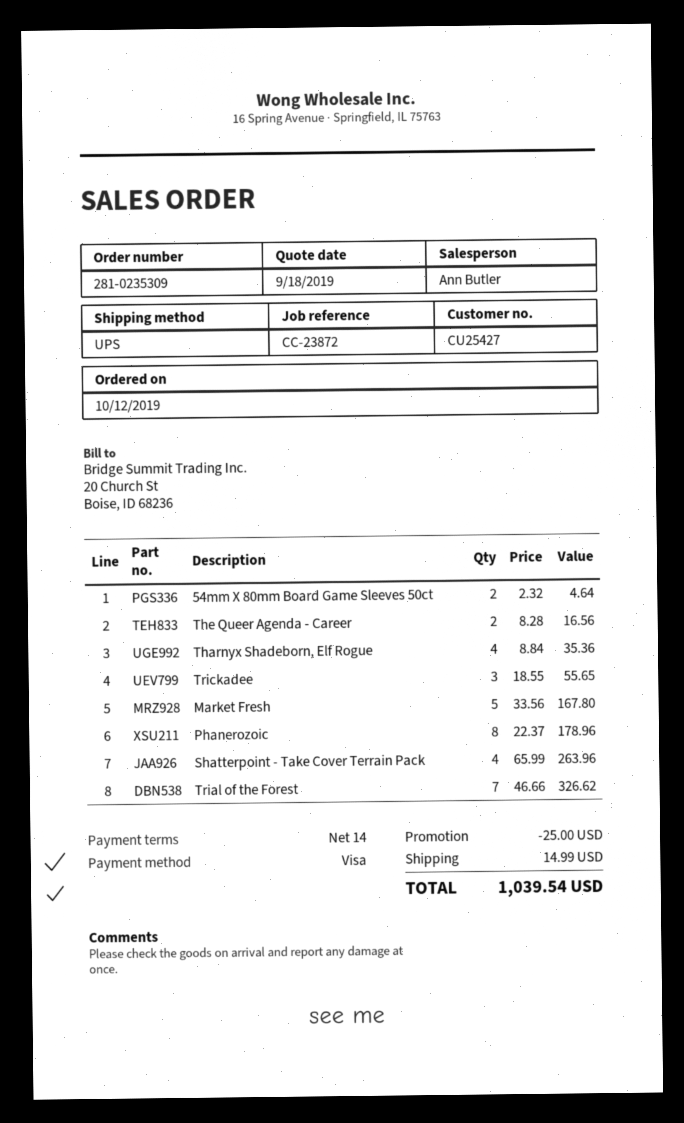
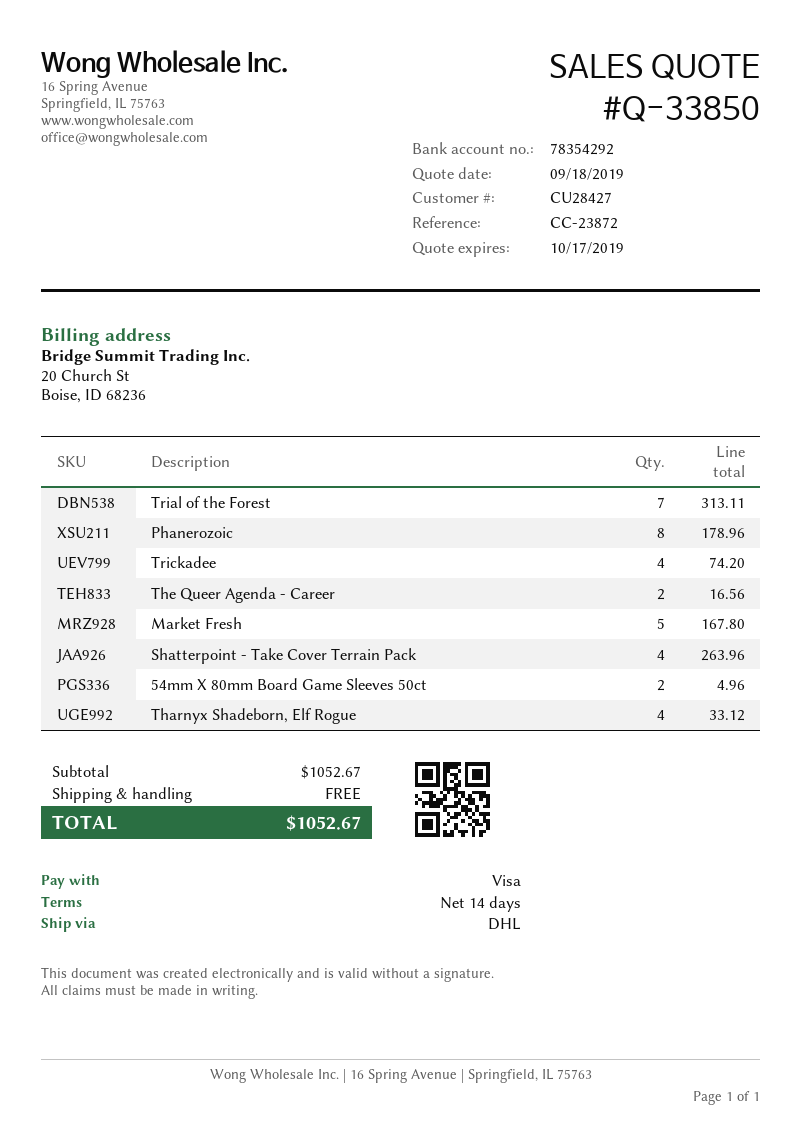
customer number: CU25427 -> CU28427
shipping method: UPS -> DHL
54mm X 80mm Board Game Sleeves 50ct: 2 for 4.64 -> 2 for 4.96
Tharnyx Shadeborn, Elf Rogue: 4 for 35.36 -> 4 for 33.12
Trickadee: 3 for 55.65 -> 4 for 74.20
Trial of the Forest: 7 for 326.62 -> 7 for 313.11
discount: 25.00 -> none
shipping: 14.99 -> 0.00
total: 1039.54 -> 1052.67

